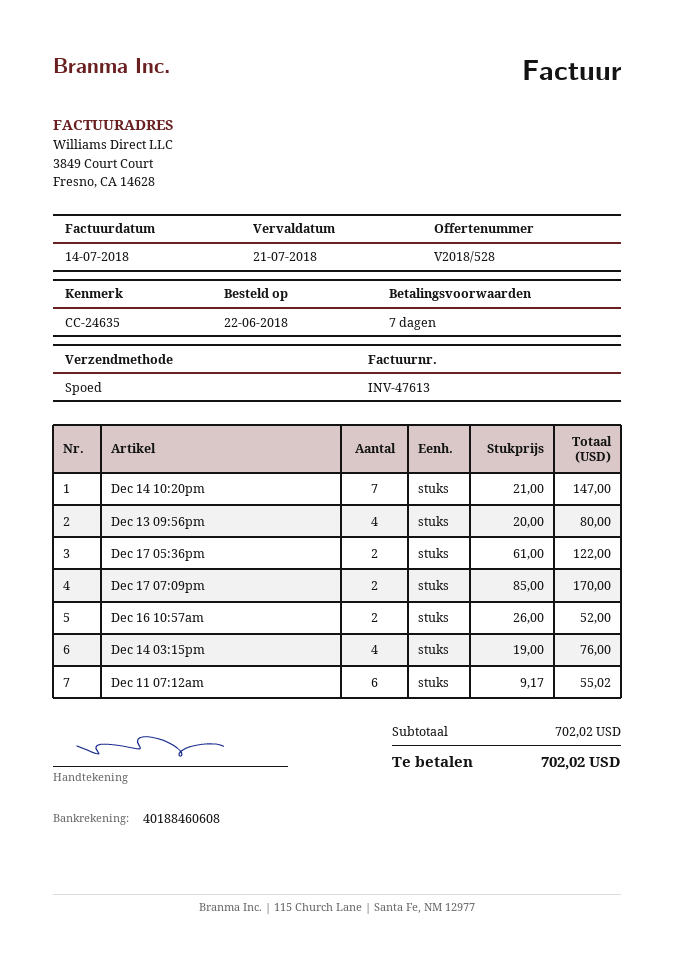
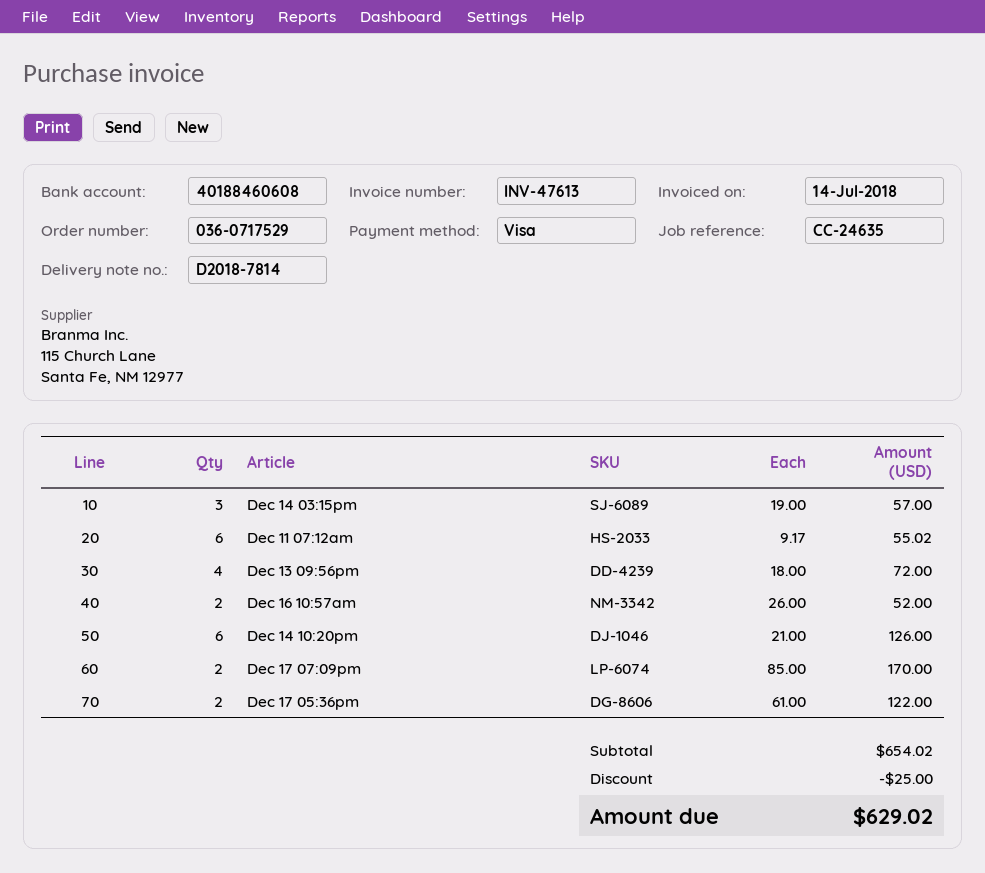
Dec 14 10:20pm: 7 x 21.00 = 147.00 -> 6 x 21.00 = 126.00
Dec 13 09:56pm: 4 x 20.00 = 80.00 -> 4 x 18.00 = 72.00
Dec 14 03:15pm: 4 x 19.00 = 76.00 -> 3 x 19.00 = 57.00
subtotal: 702.02 -> 654.02
discount: none -> 25.00
total: 702.02 -> 629.02

